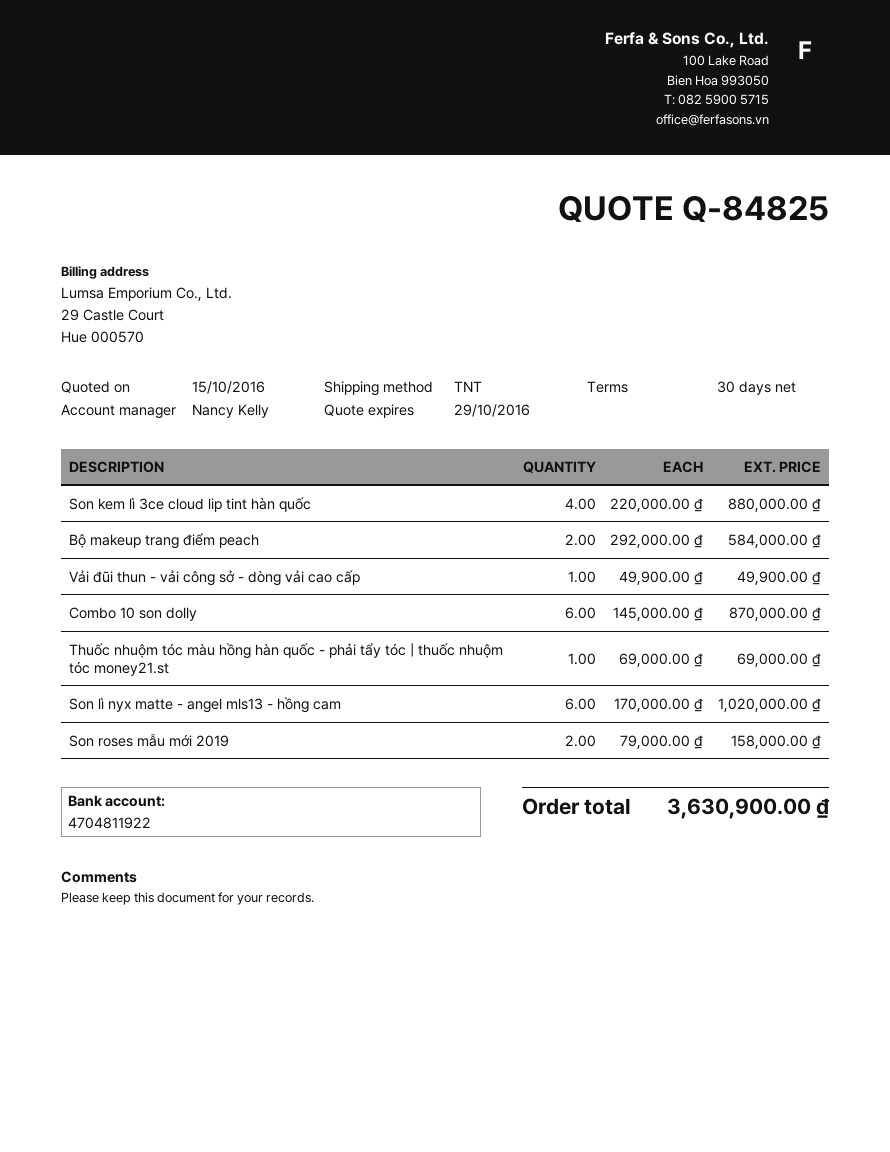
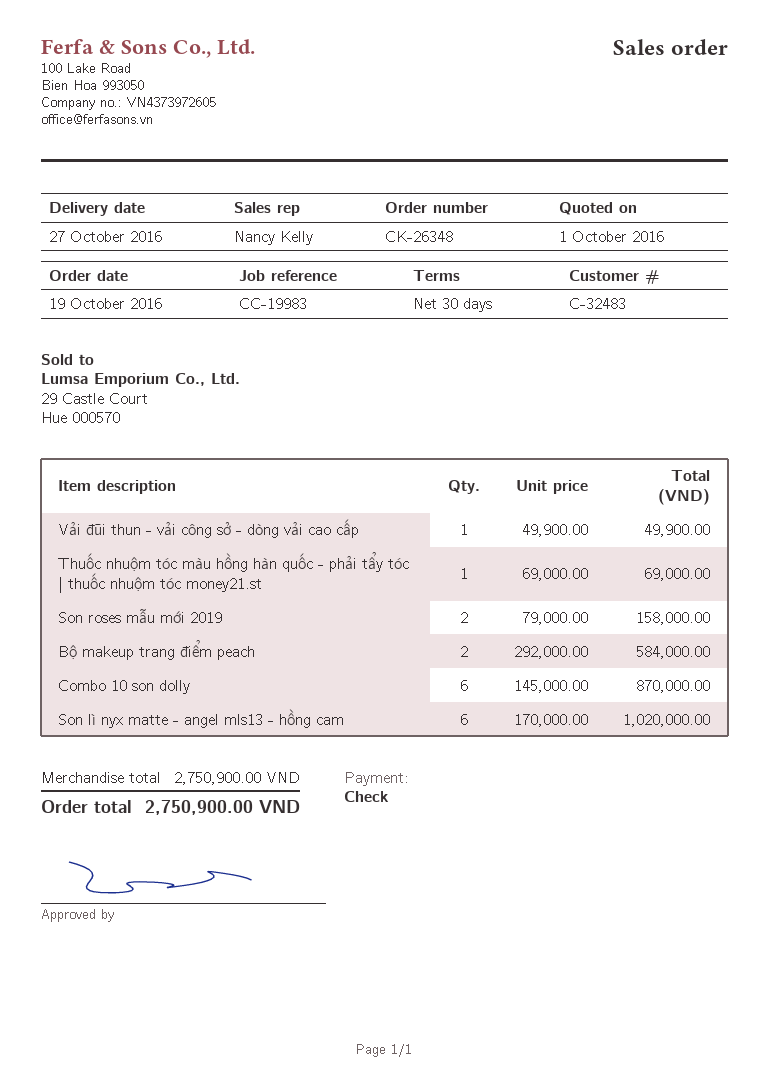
quote date: 2016-10-15 -> 2016-10-01
Son kem lì 3ce cloud lip tint hàn quốc: 4 x 220000.00 = 880000.00 -> none
total: 3630900.00 -> 2750900.00

